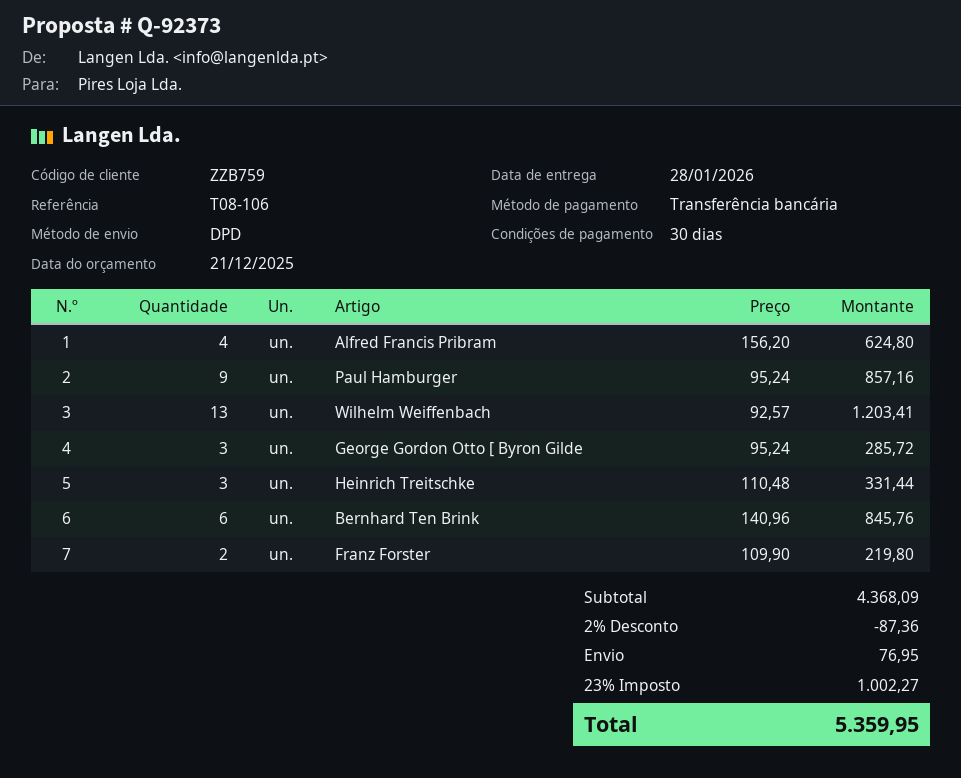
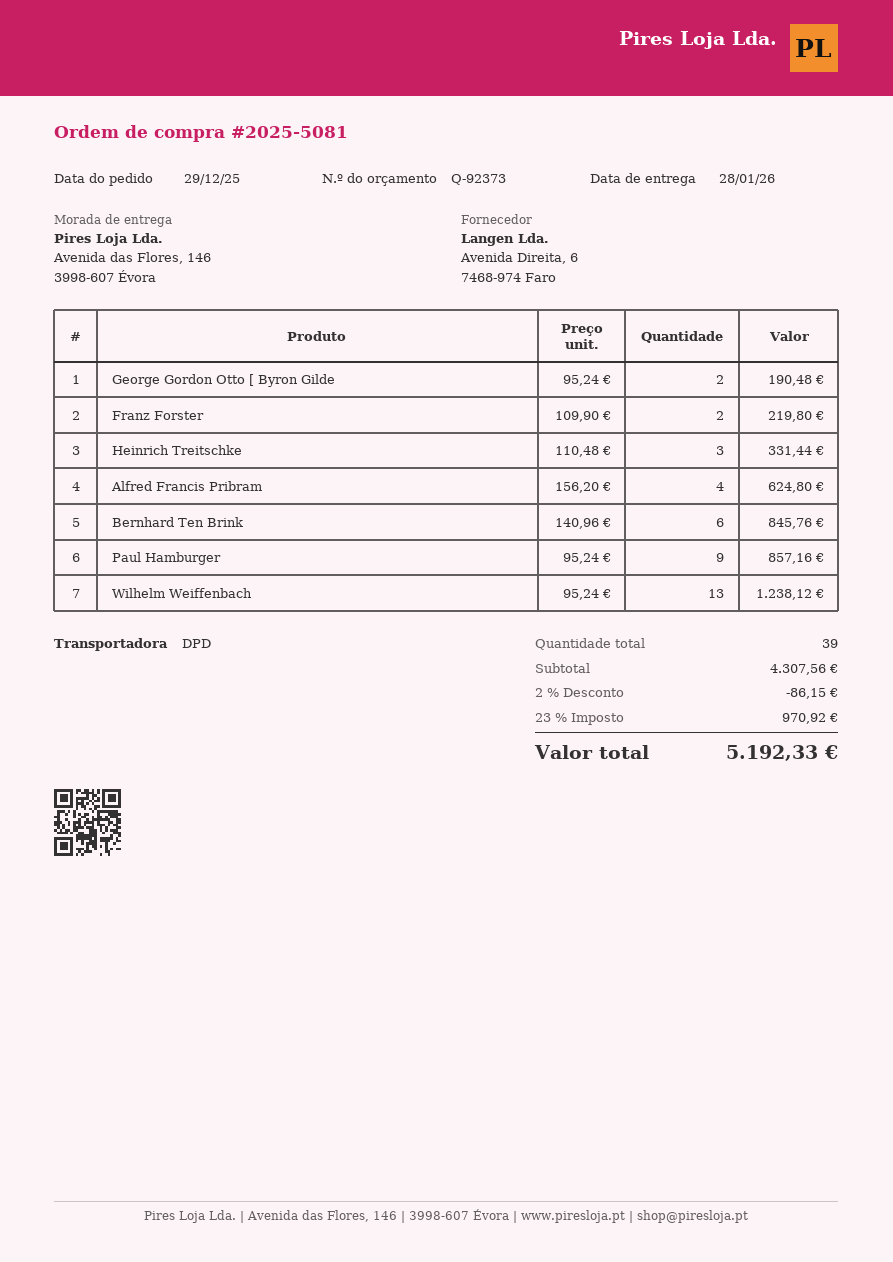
Wilhelm Weiffenbach: 13 x 92.57 = 1203.41 -> 13 x 95.24 = 1238.12
George Gordon Otto [ Byron Gilde: 3 x 95.24 = 285.72 -> 2 x 95.24 = 190.48
subtotal: 4368.09 -> 4307.56
discount: 2% = 87.36 -> 2% = 86.15
shipping: 76.95 -> none
tax: 23% = 1002.27 -> 23% = 970.92
total: 5359.95 -> 5192.33

